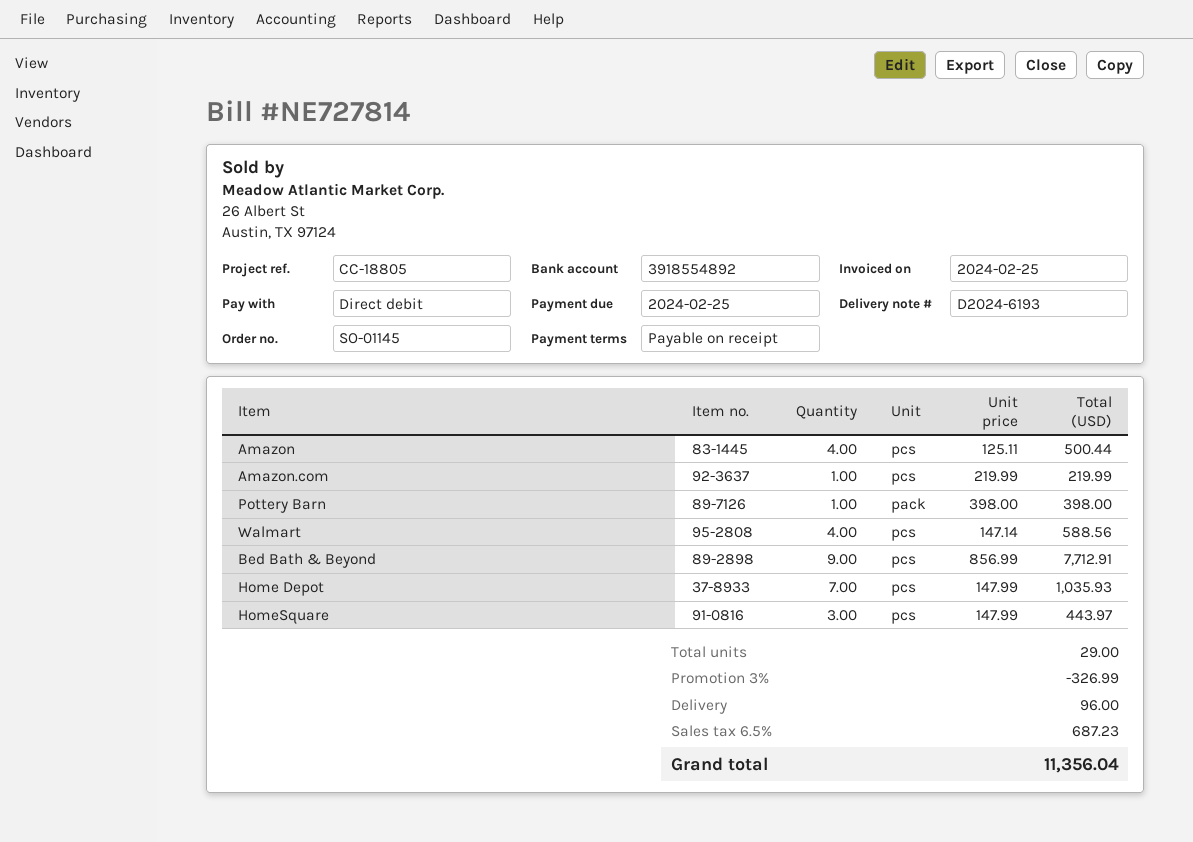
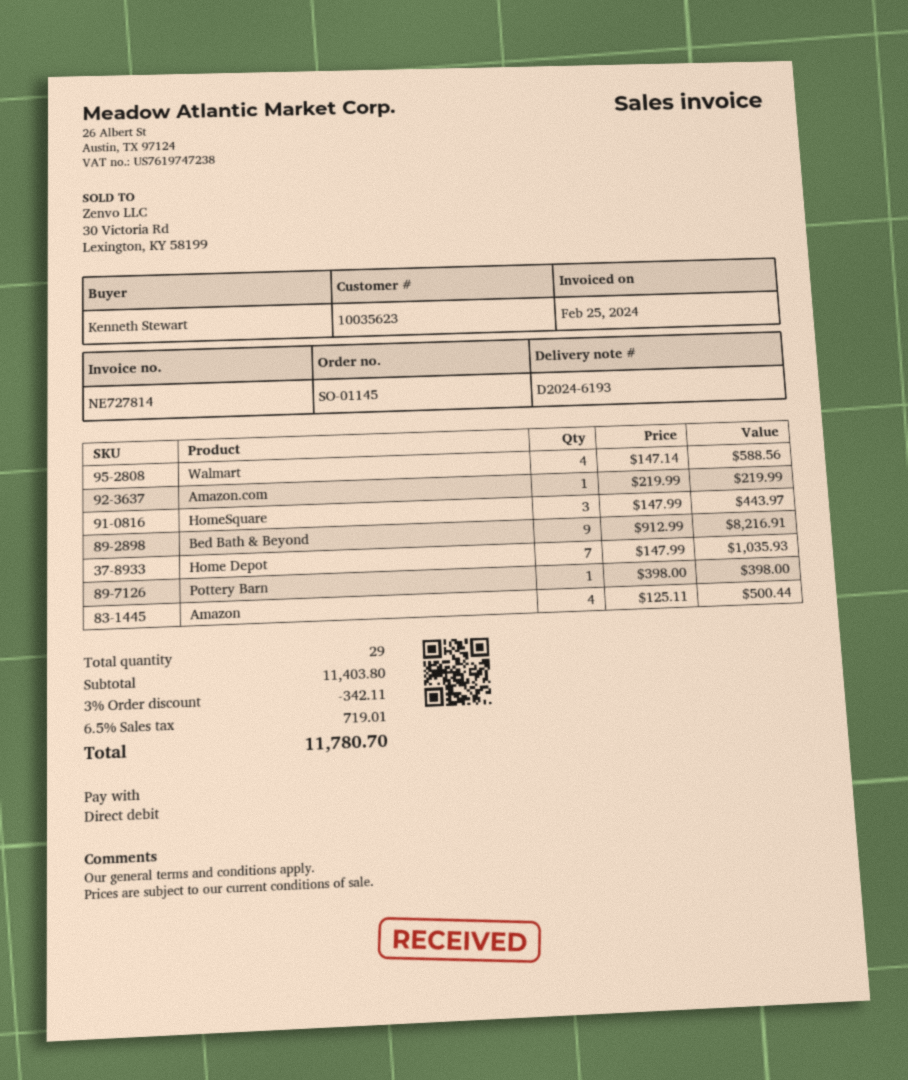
Bed Bath & Beyond: 9 x 856.99 = 7712.91 -> 9 x 912.99 = 8216.91
discount: 3% = 326.99 -> 3% = 342.11
shipping: 96.00 -> none
tax: 6.5% = 687.23 -> 6.5% = 719.01
total: 11356.04 -> 11780.70

